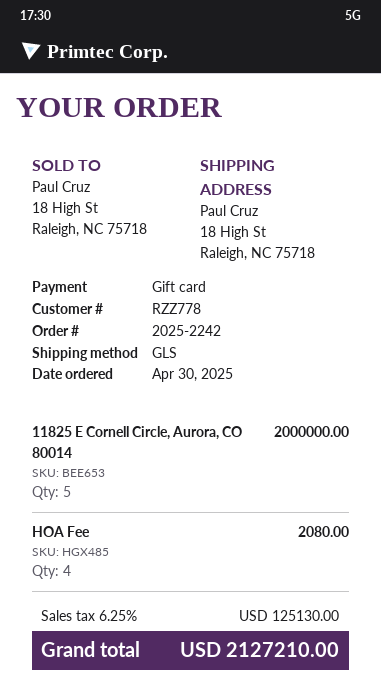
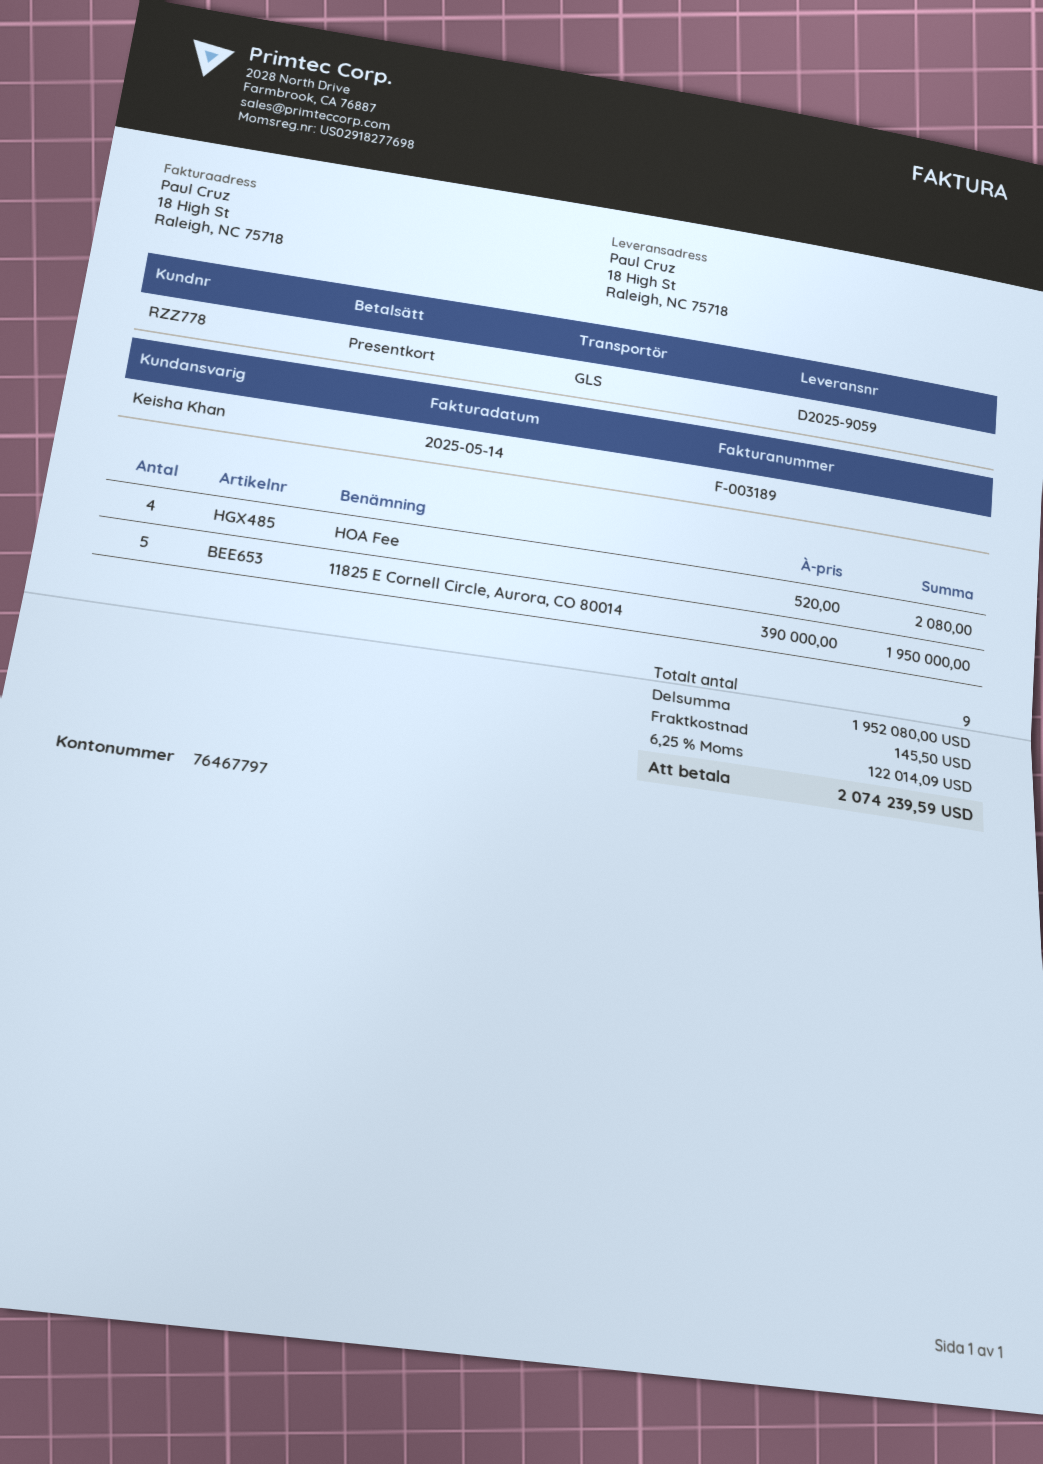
11825 E Cornell Circle, Aurora, CO 80014: 5 for 2000000.00 -> 5 for 1950000.00
shipping: none -> 145.50
tax: 6.25% = 125130.00 -> 6.25% = 122014.09
total: 2127210.00 -> 2074239.59

